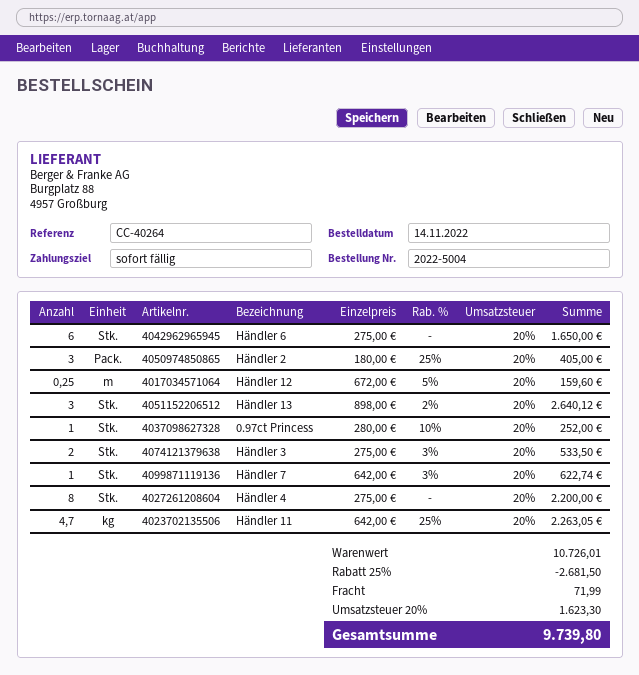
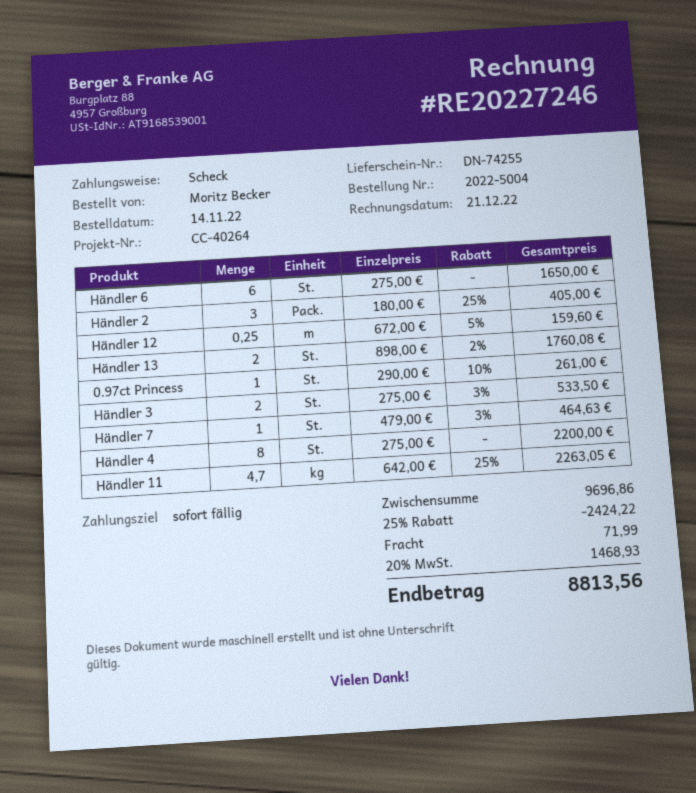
Händler 13: 3 x 898.00 - 2% = 2640.12 -> 2 x 898.00 - 2% = 1760.08
0.97ct Princess: 1 x 280.00 - 10% = 252.00 -> 1 x 290.00 - 10% = 261.00
Händler 7: 1 x 642.00 - 3% = 622.74 -> 1 x 479.00 - 3% = 464.63
subtotal: 10726.01 -> 9696.86
discount: 25% = 2681.50 -> 25% = 2424.22
tax: 20% = 1623.30 -> 20% = 1468.93
total: 9739.80 -> 8813.56

